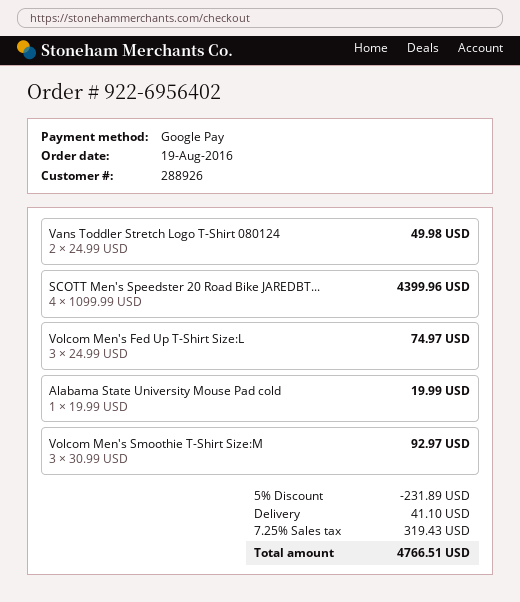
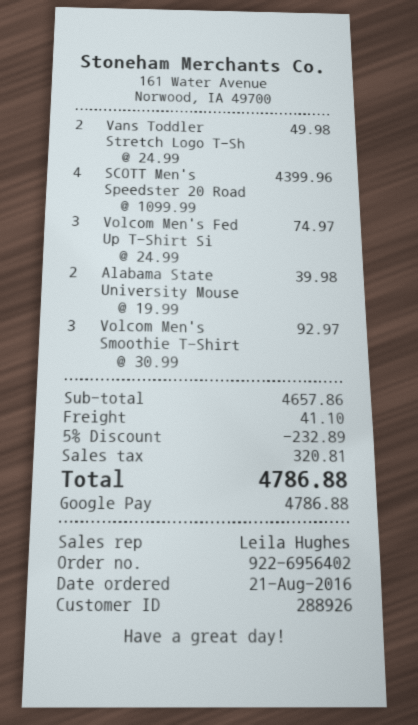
order date: 2016-08-19 -> 2016-08-21
Alabama State University Mouse Pad cold: 1 x 19.99 = 19.99 -> 2 x 19.99 = 39.98
discount: 5% = 231.89 -> 5% = 232.89
tax: 319.43 -> 320.81
total: 4766.51 -> 4786.88

